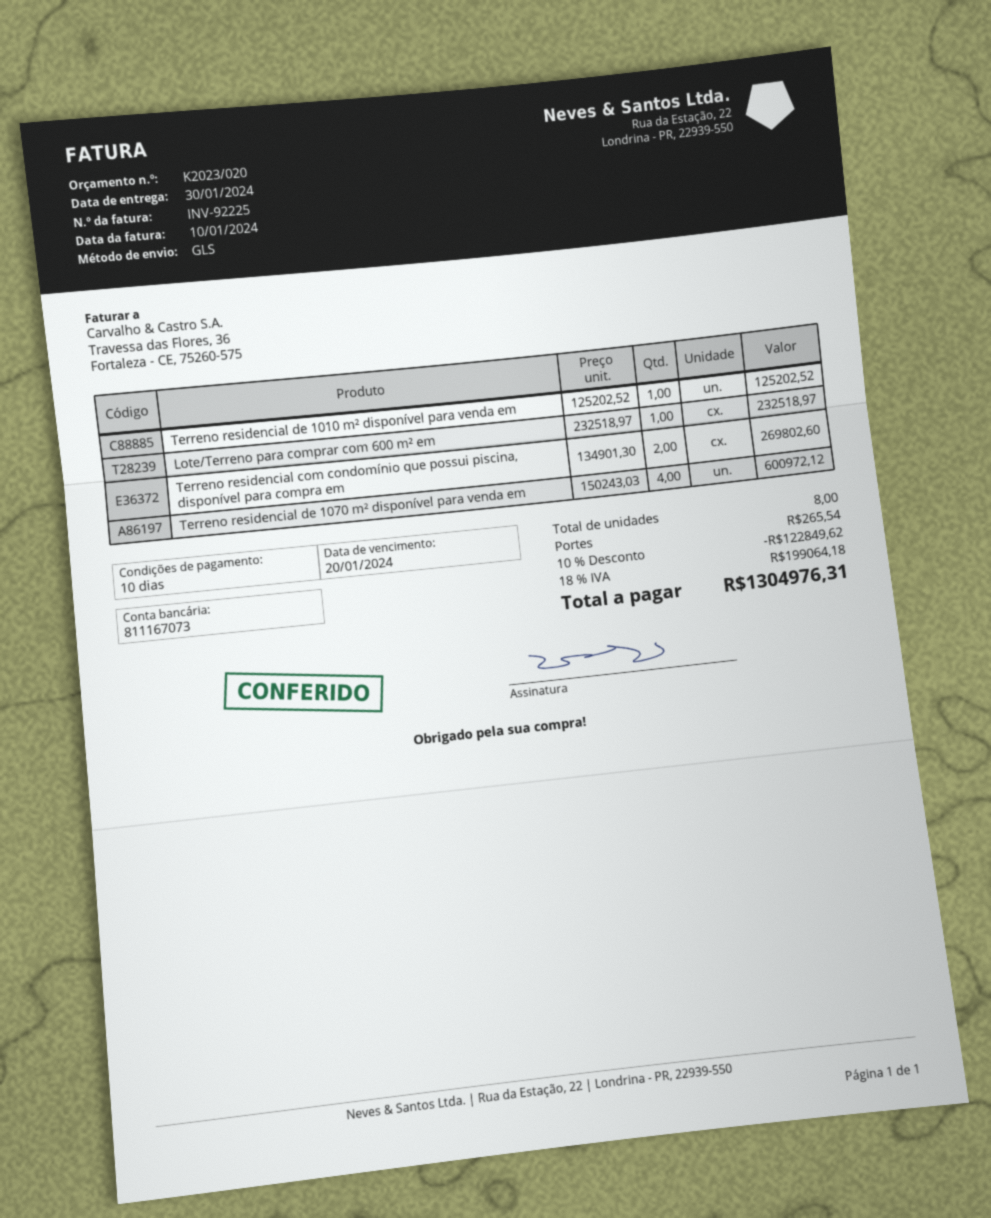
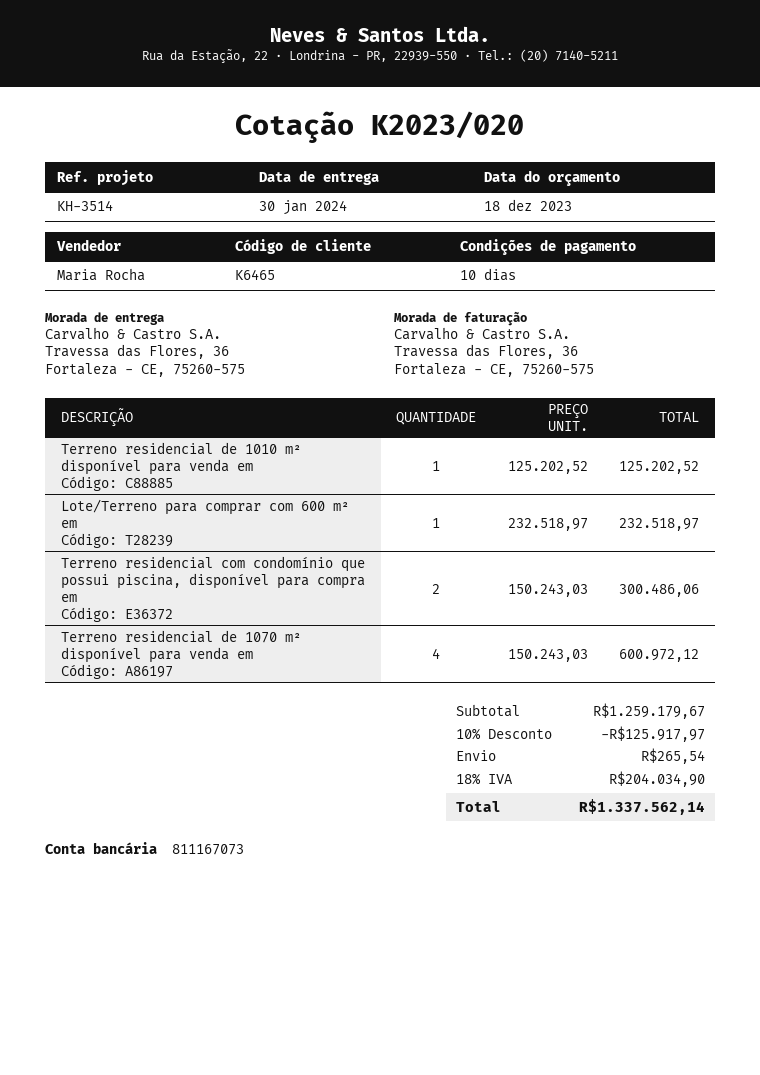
Terreno residencial com condomínio que possui piscina, disponível para compra em: 2 x 134901.30 = 269802.60 -> 2 x 150243.03 = 300486.06
discount: 10% = 122849.62 -> 10% = 125917.97
tax: 18% = 199064.18 -> 18% = 204034.90
total: 1304976.31 -> 1337562.14

